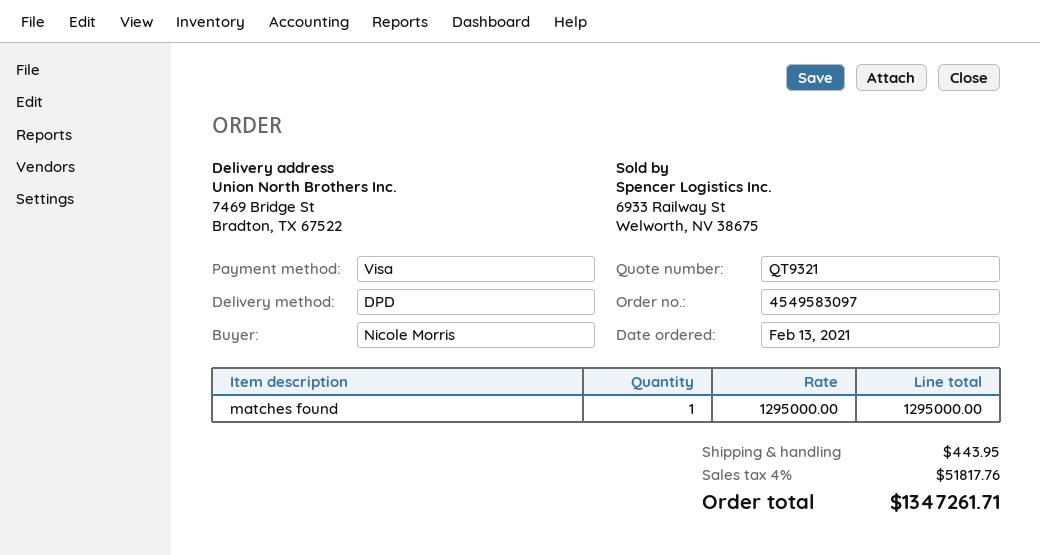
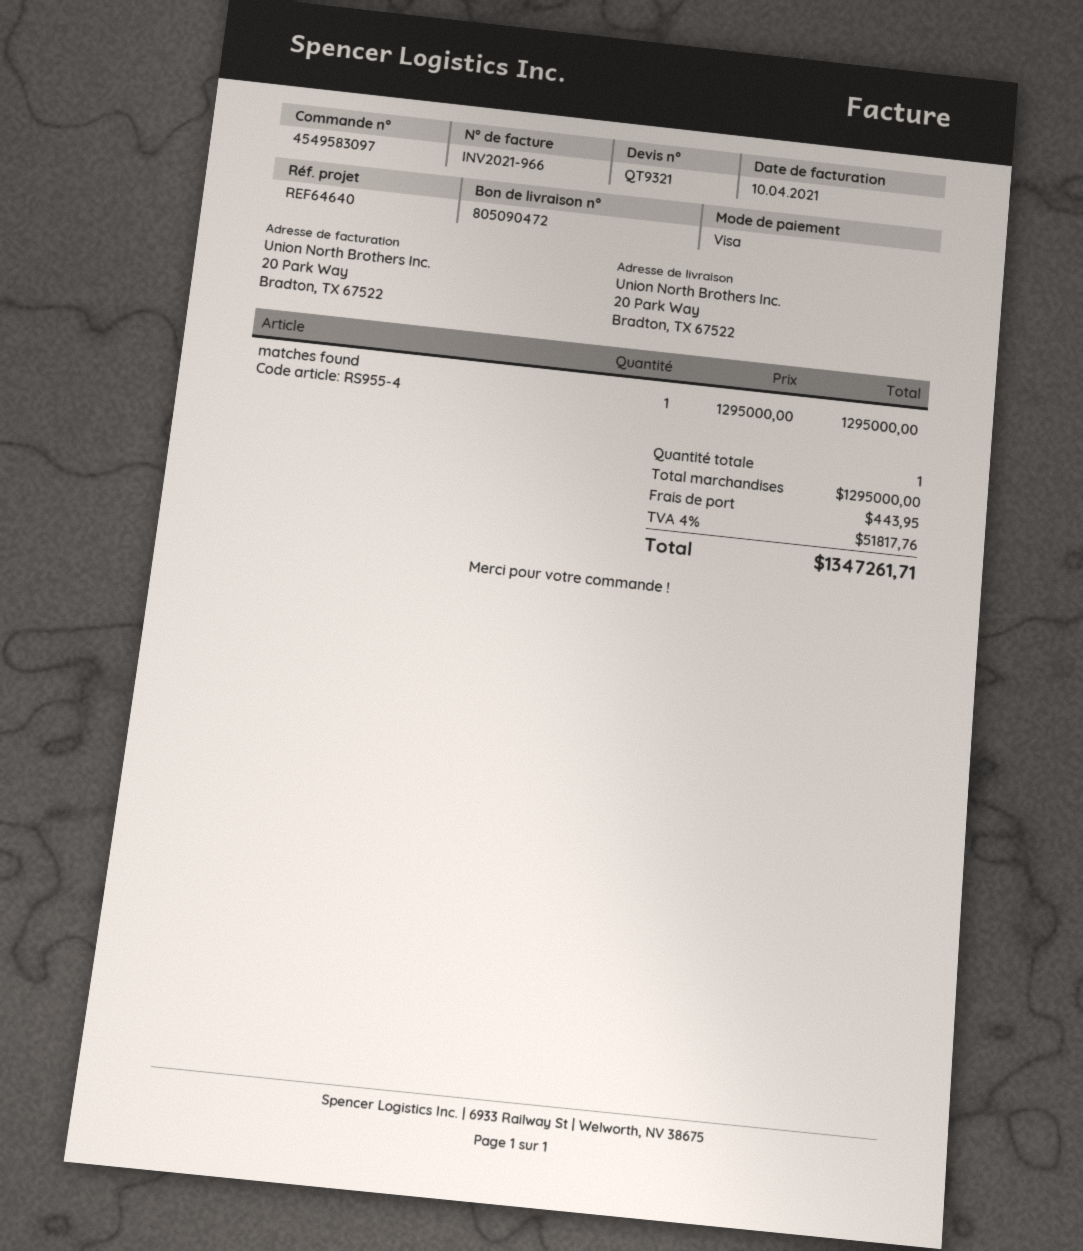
ship to: 7469 Bridge St, Bradton, TX 67522 -> 20 Park Way, Bradton, TX 67522

